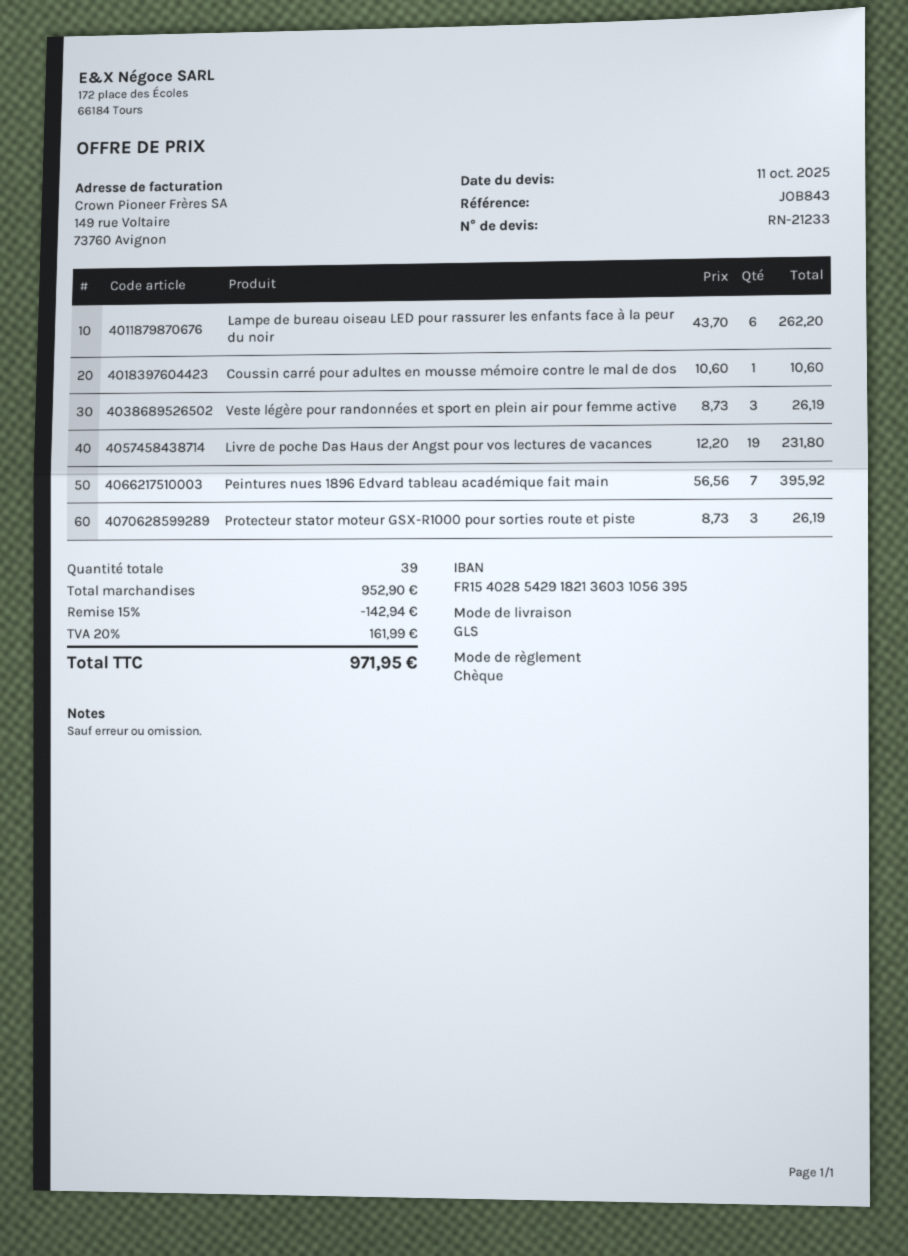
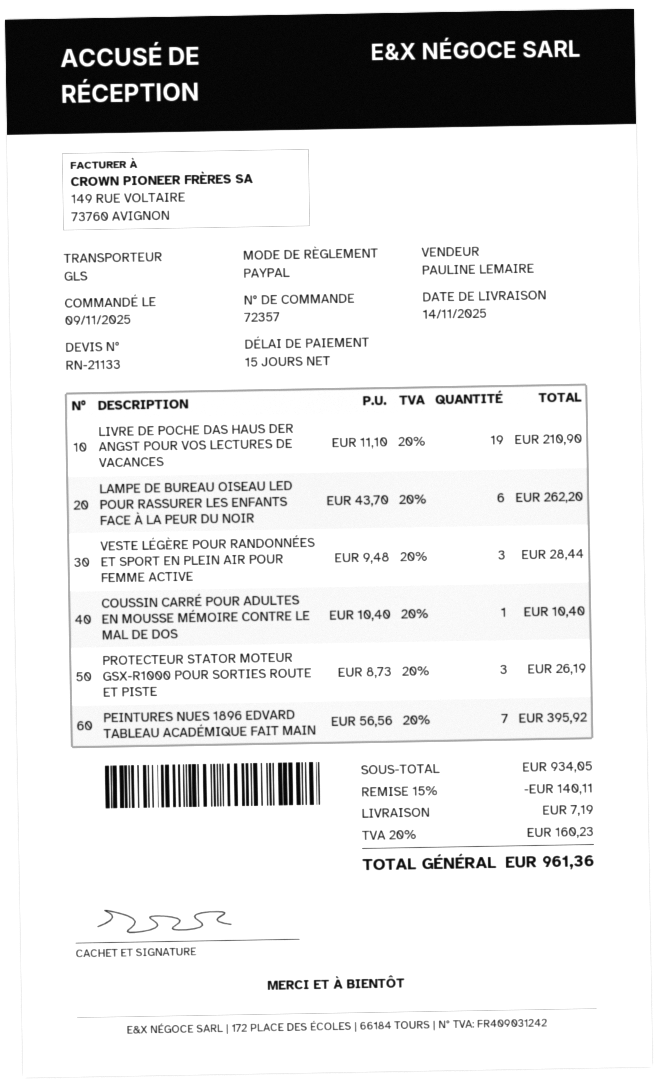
quote number: RN-21233 -> RN-21133
payment method: cheque -> PayPal
Coussin carré pour adultes en mousse mémoire contre le mal de dos: 1 x 10.60 = 10.60 -> 1 x 10.40 = 10.40
Veste légère pour randonnées et sport en plein air pour femme active: 3 x 8.73 = 26.19 -> 3 x 9.48 = 28.44
Livre de poche Das Haus der Angst pour vos lectures de vacances: 19 x 12.20 = 231.80 -> 19 x 11.10 = 210.90
subtotal: 952.90 -> 934.05
discount: 15% = 142.94 -> 15% = 140.11
shipping: none -> 7.19
tax: 20% = 161.99 -> 20% = 160.23
total: 971.95 -> 961.36

